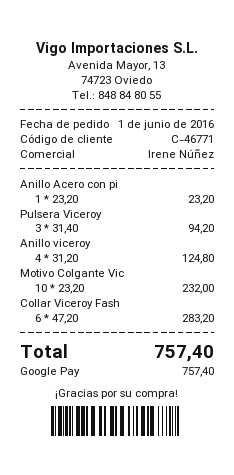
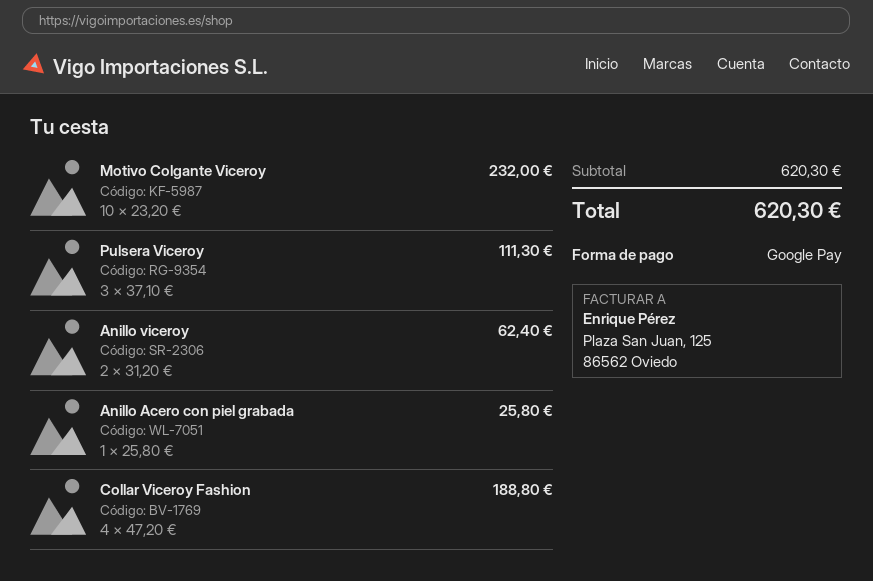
Anillo Acero con pi: 1 x 23.20 = 23.20 -> 1 x 25.80 = 25.80
Pulsera Viceroy: 3 x 31.40 = 94.20 -> 3 x 37.10 = 111.30
Anillo viceroy: 4 x 31.20 = 124.80 -> 2 x 31.20 = 62.40
Collar Viceroy Fash: 6 x 47.20 = 283.20 -> 4 x 47.20 = 188.80
total: 757.40 -> 620.30

